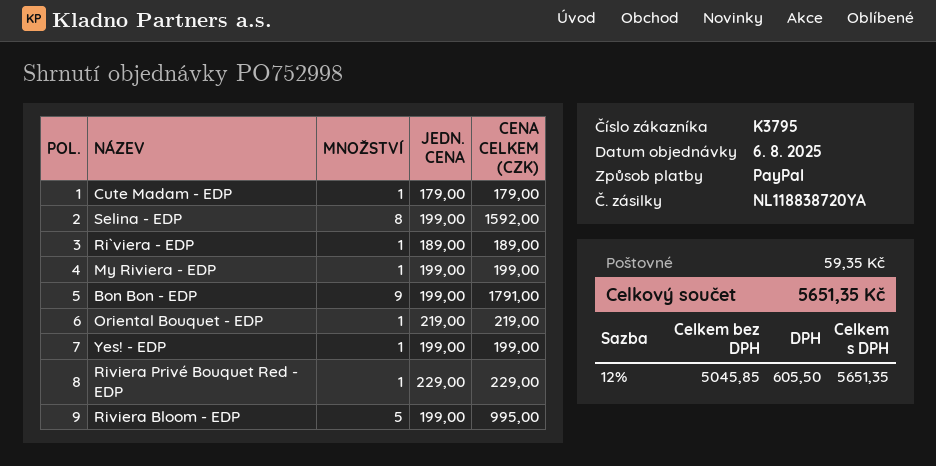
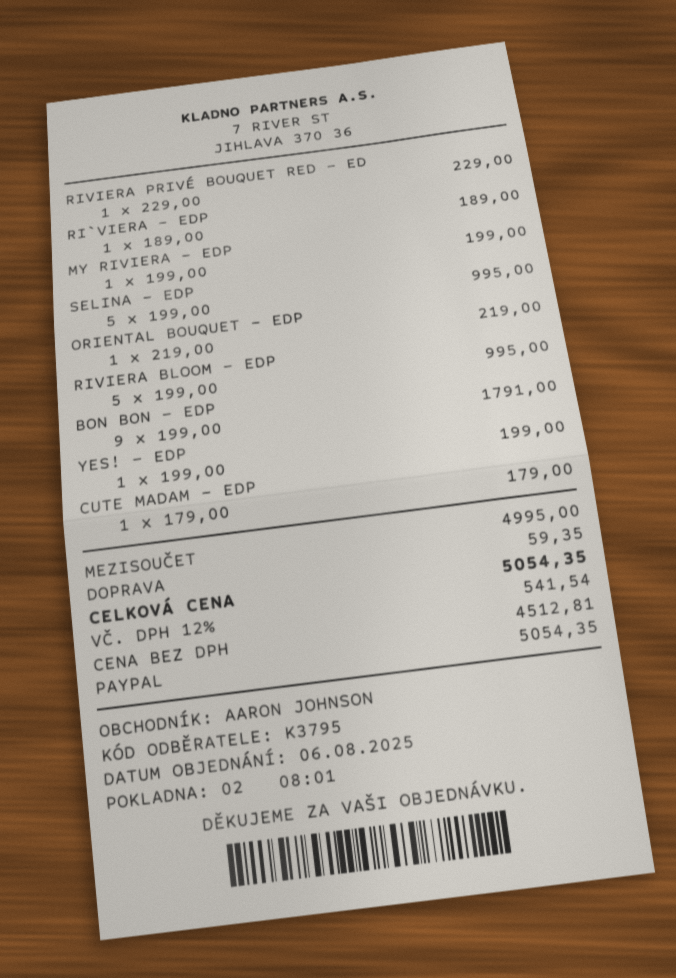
Selina - EDP: 8 x 199.00 = 1592.00 -> 5 x 199.00 = 995.00
net: 5045.85 -> 4512.81
tax: 12% = 605.50 -> 12% = 541.54
total: 5651.35 -> 5054.35

